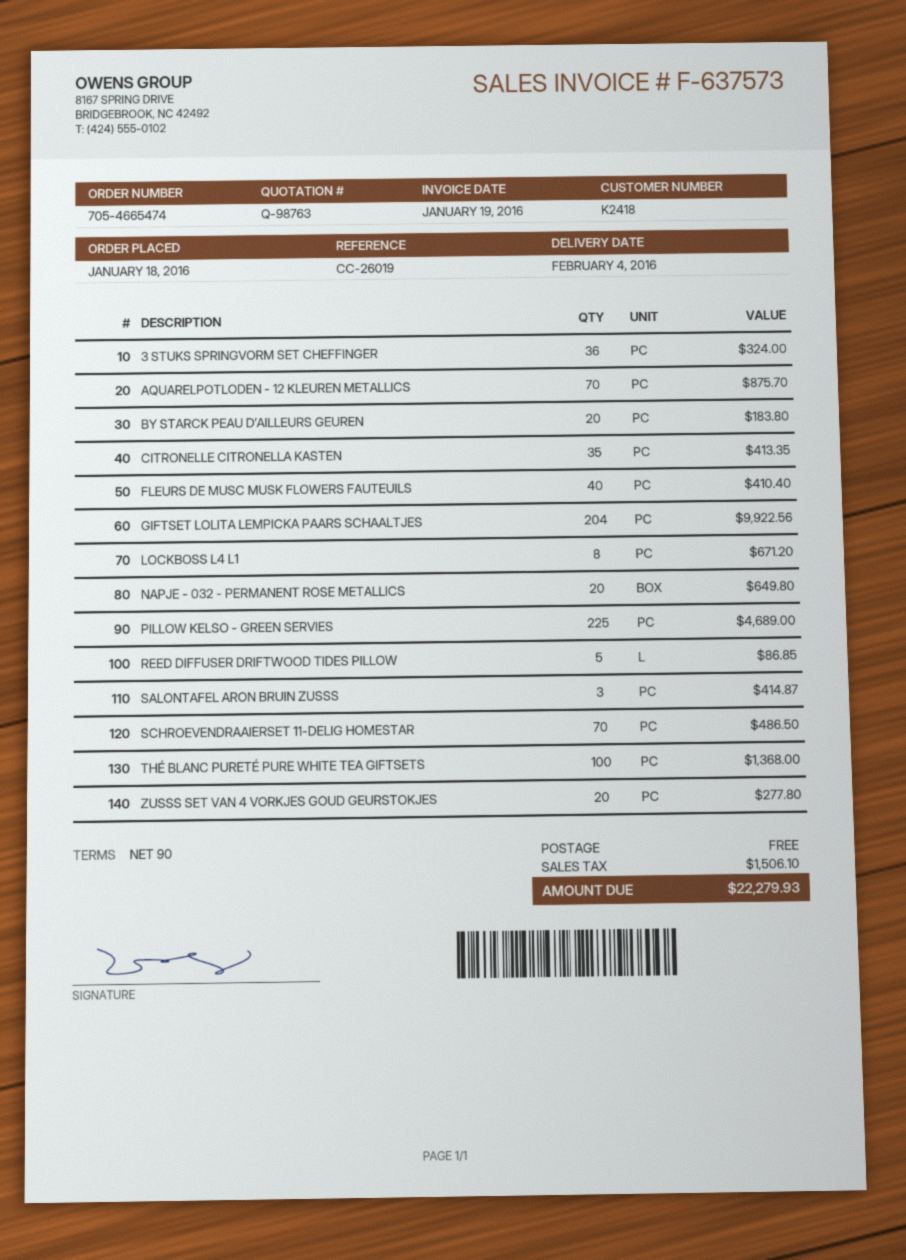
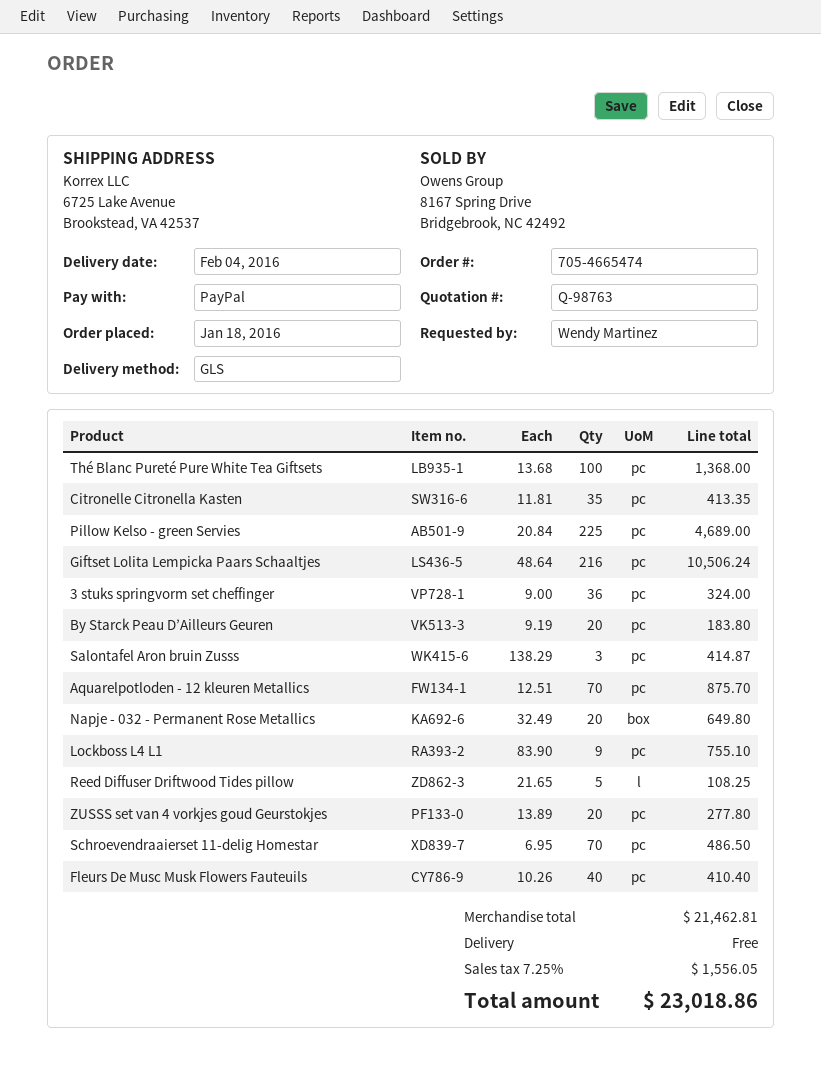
GIFTSET LOLITA LEMPICKA PAARS SCHAALTJES: 204 for 9922.56 -> 216 for 10506.24
LOCKBOSS L4 L1: 8 for 671.20 -> 9 for 755.10
REED DIFFUSER DRIFTWOOD TIDES PILLOW: 5 for 86.85 -> 5 for 108.25
tax: 1506.10 -> 1556.05
total: 22279.93 -> 23018.86

